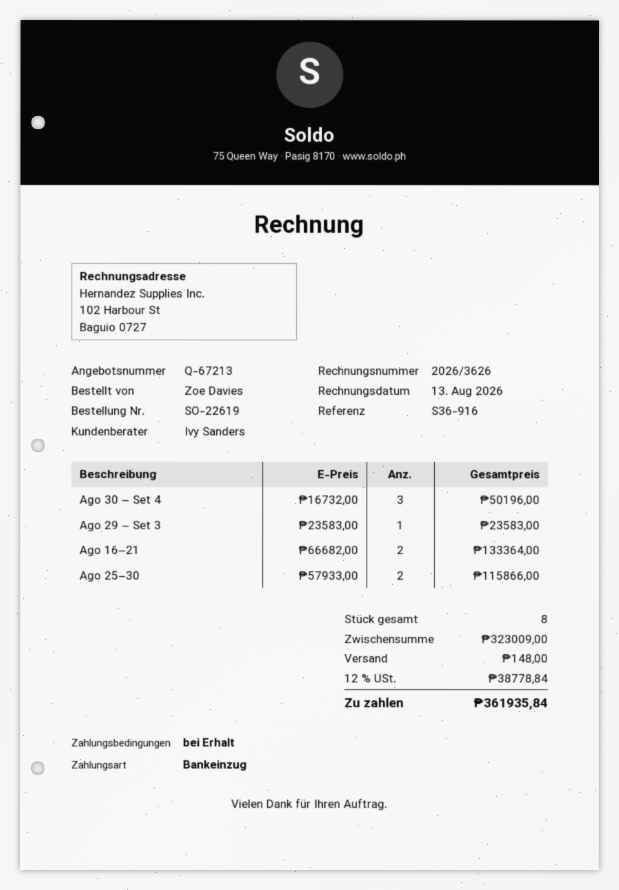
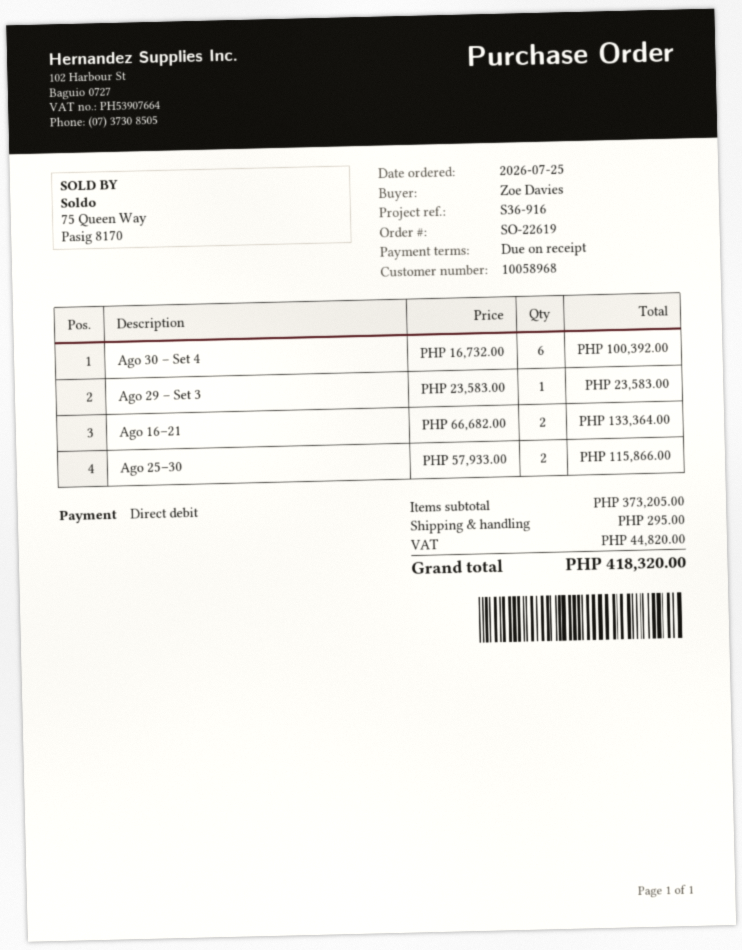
Ago 30 – Set 4: 3 x 16732.00 = 50196.00 -> 6 x 16732.00 = 100392.00
subtotal: 323009.00 -> 373205.00
shipping: 148.00 -> 295.00
tax: 38778.84 -> 44820.00
total: 361935.84 -> 418320.00

